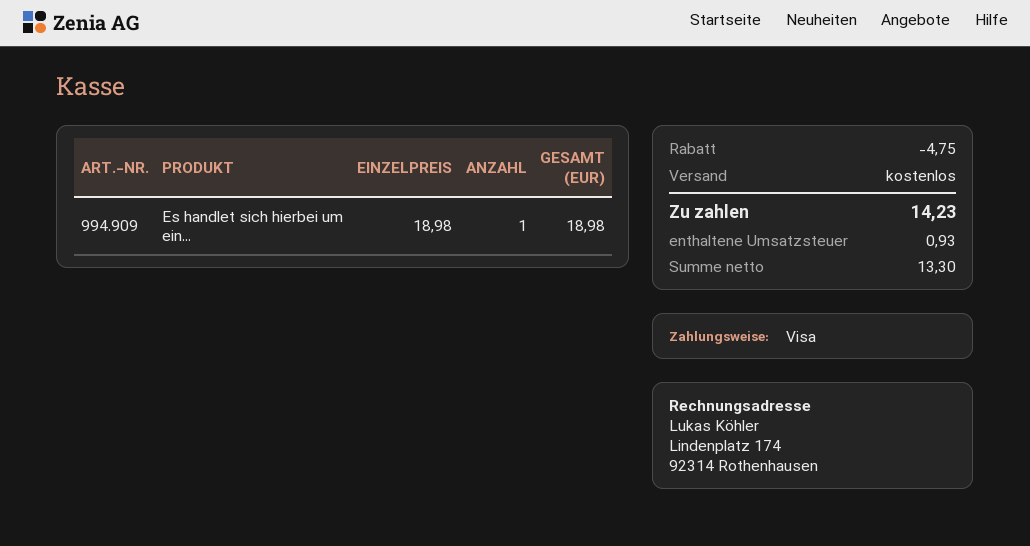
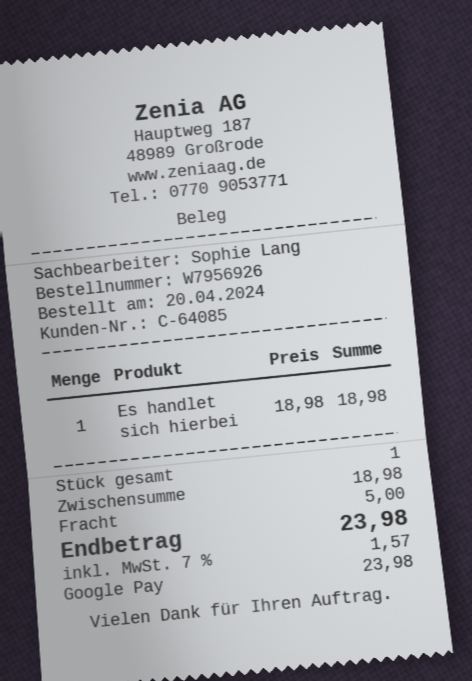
payment method: Visa -> Google Pay
discount: 4.75 -> none
shipping: 0.00 -> 5.00
tax: 0.93 -> 1.57
total: 14.23 -> 23.98

